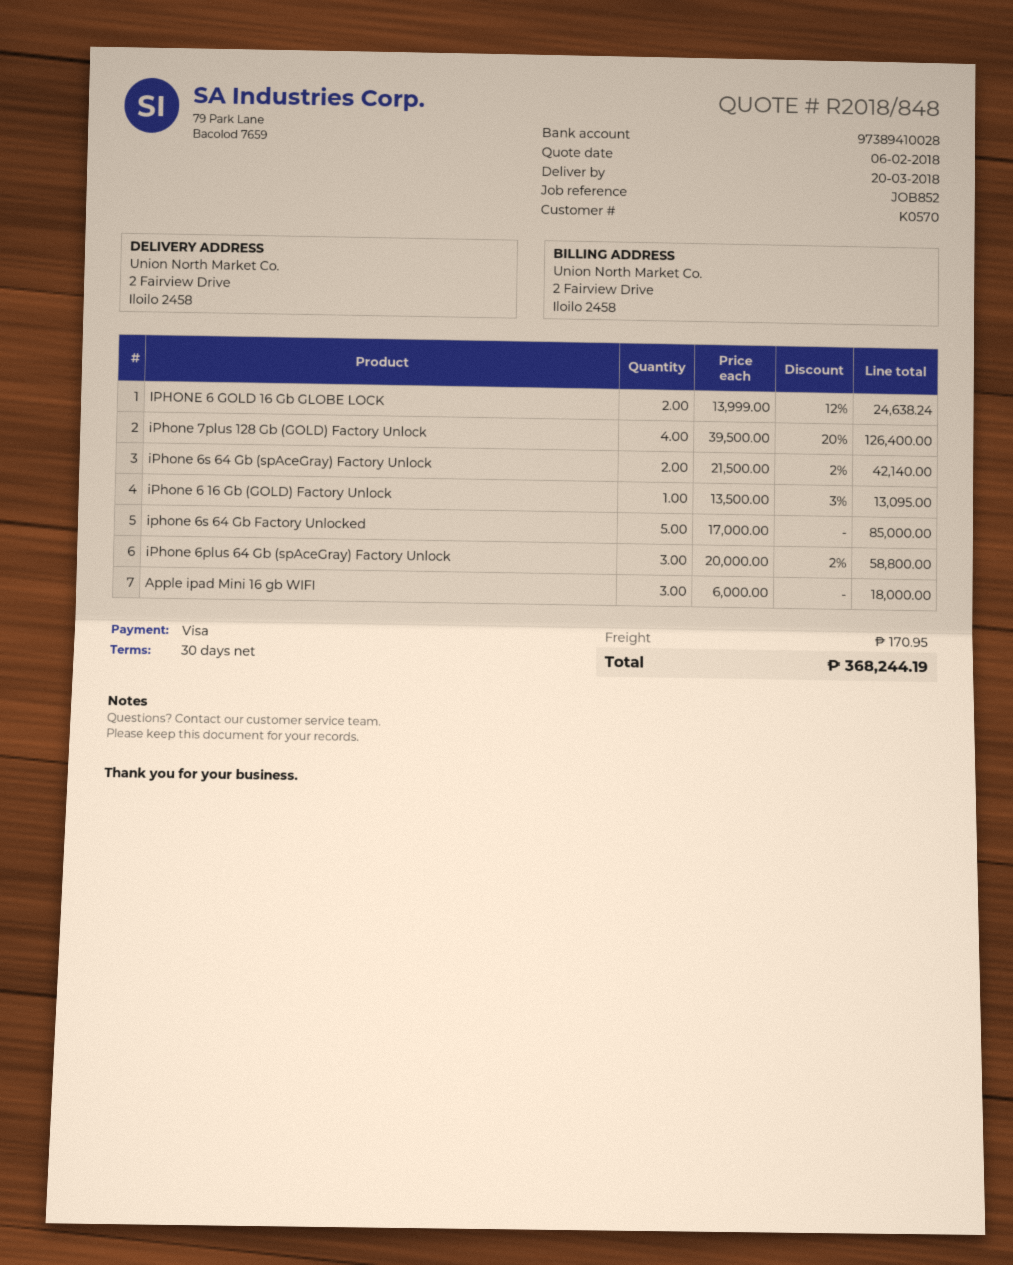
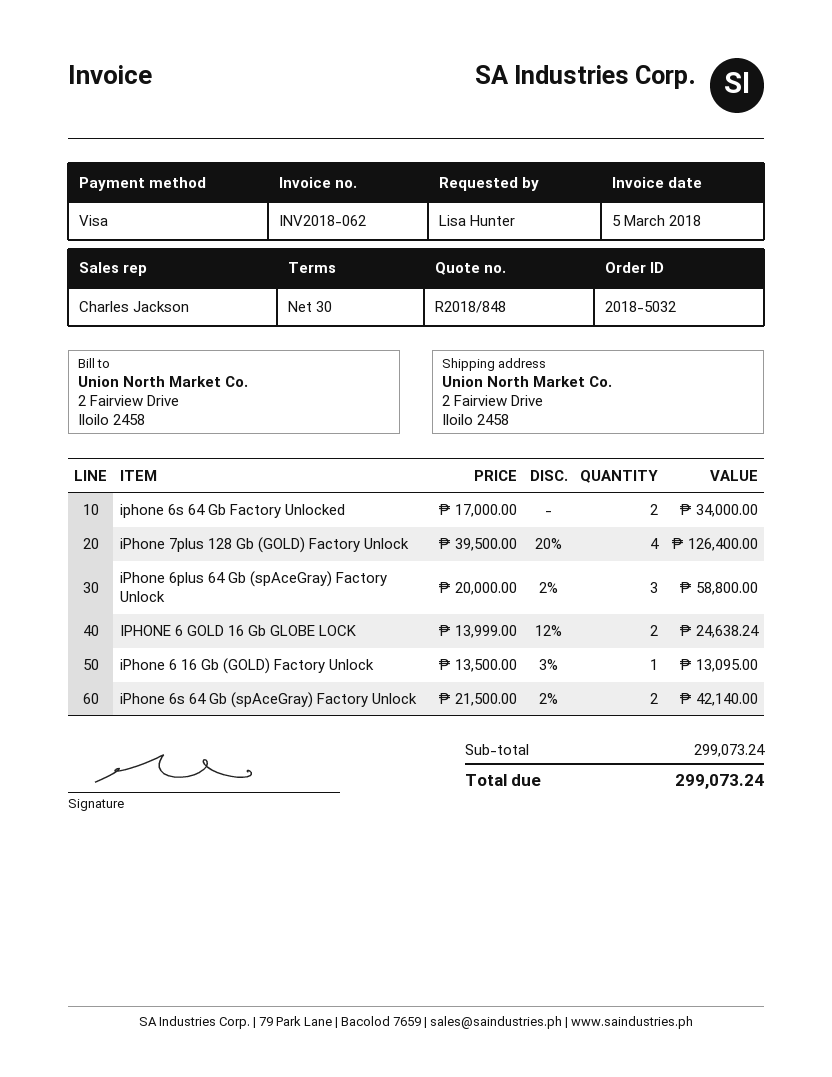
iphone 6s 64 Gb Factory Unlocked: 5 x 17000.00 = 85000.00 -> 2 x 17000.00 = 34000.00
Apple ipad Mini 16 gb WIFI: 3 x 6000.00 = 18000.00 -> none
shipping: 170.95 -> none
total: 368244.19 -> 299073.24

